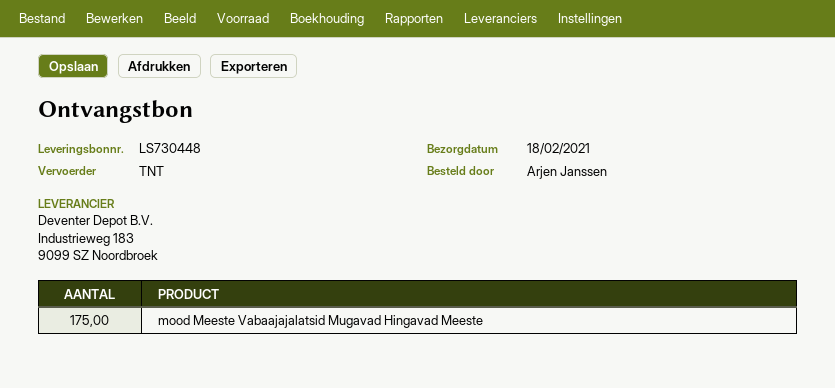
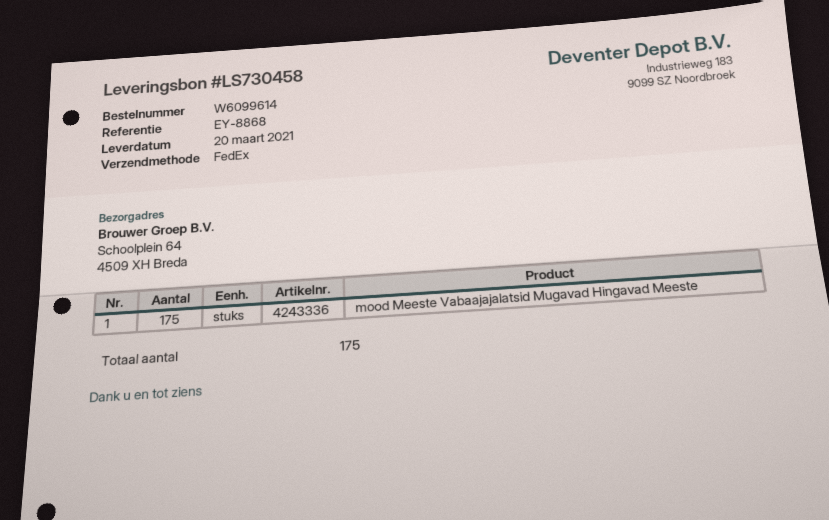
delivery note number: LS730448 -> LS730458
delivery date: 2021-02-18 -> 2021-03-20
shipping method: TNT -> FedEx

